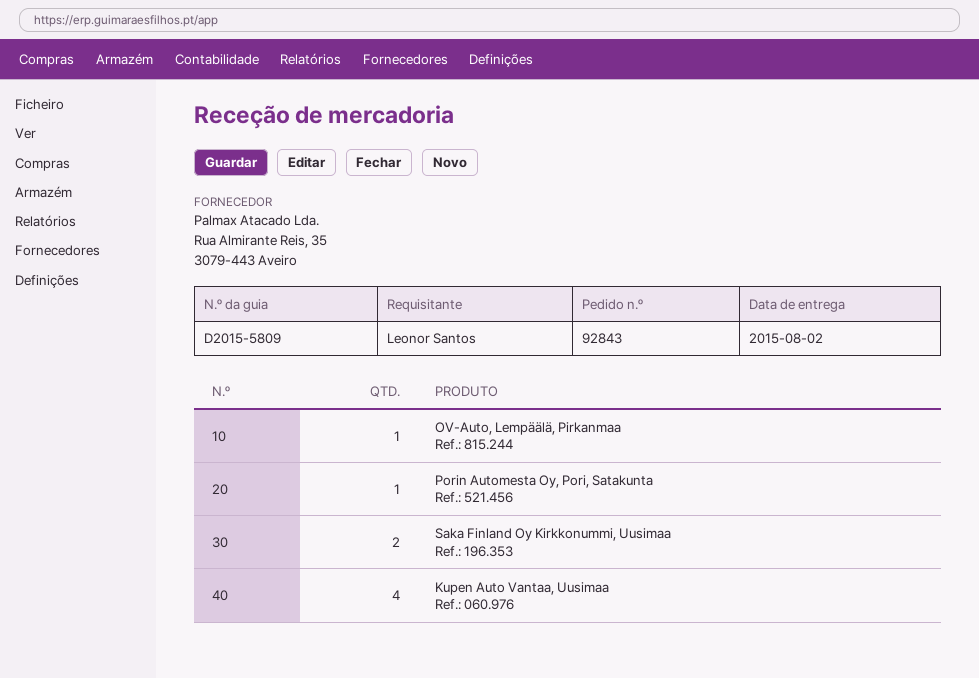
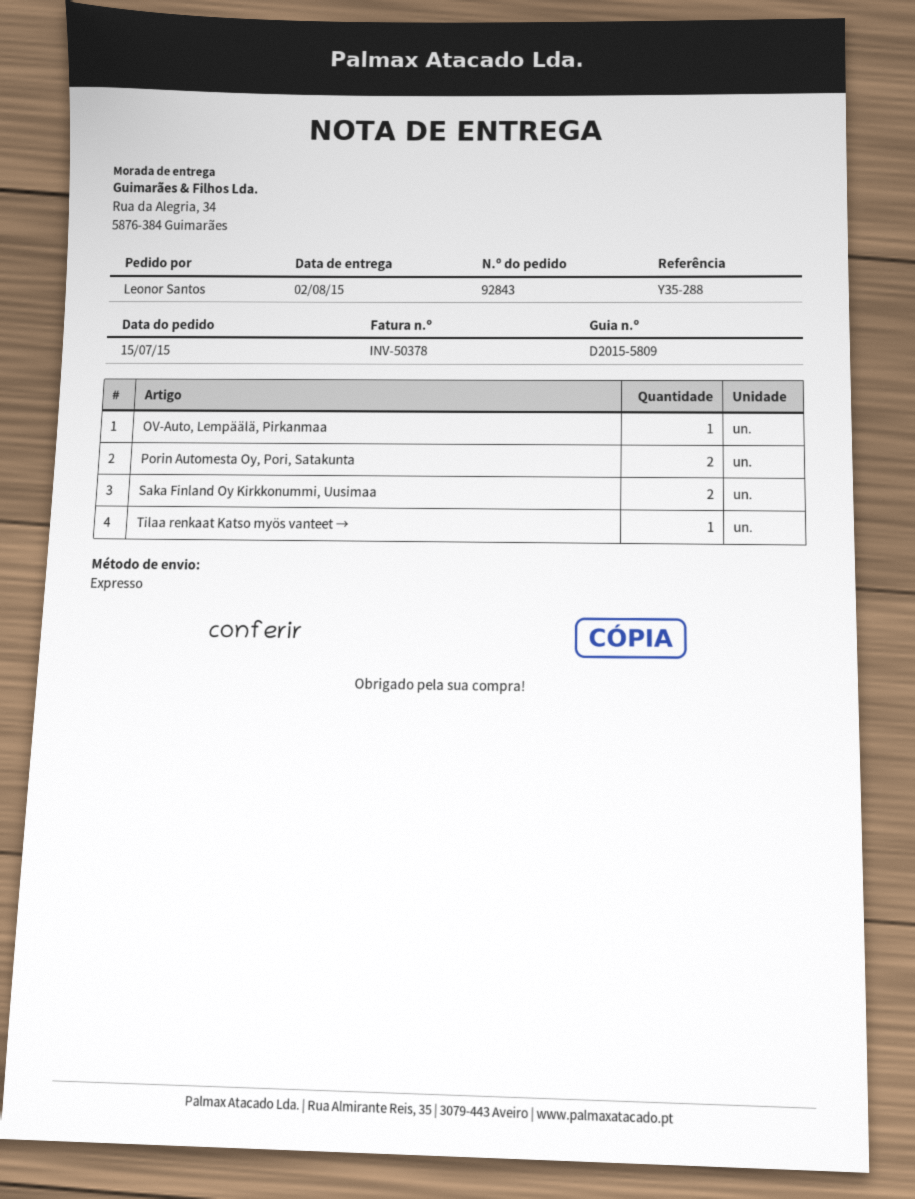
Porin Automesta Oy, Pori, Satakunta: 1 -> 2
Kupen Auto Vantaa, Uusimaa: 4 -> none
Tilaa renkaat Katso myös vanteet →: none -> 1

